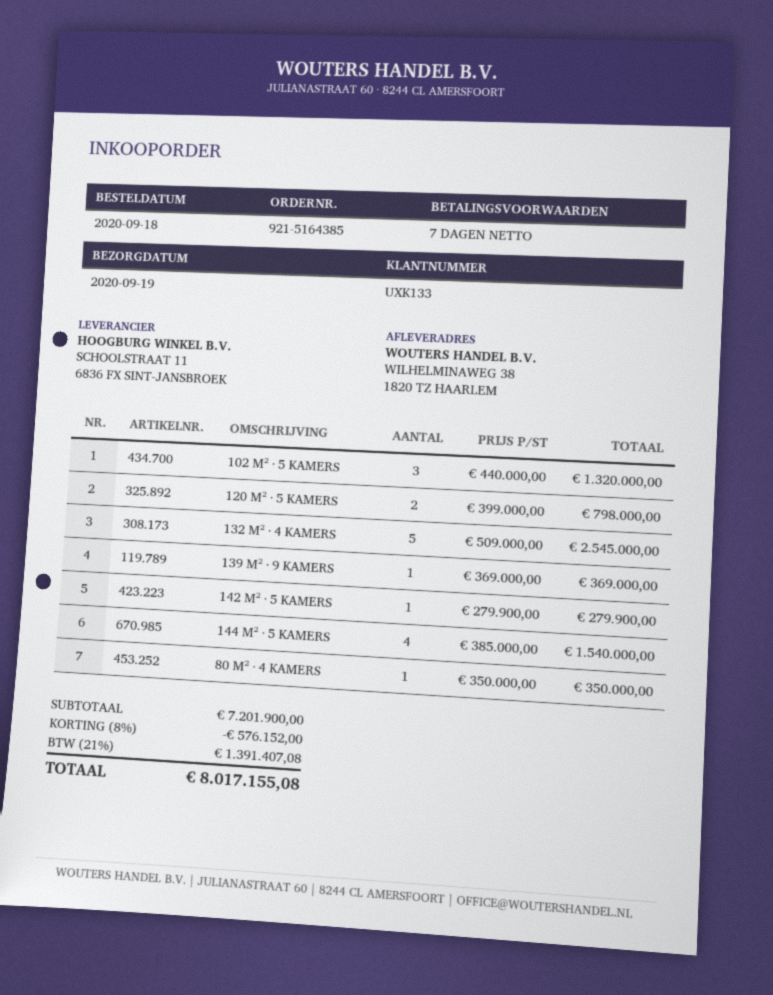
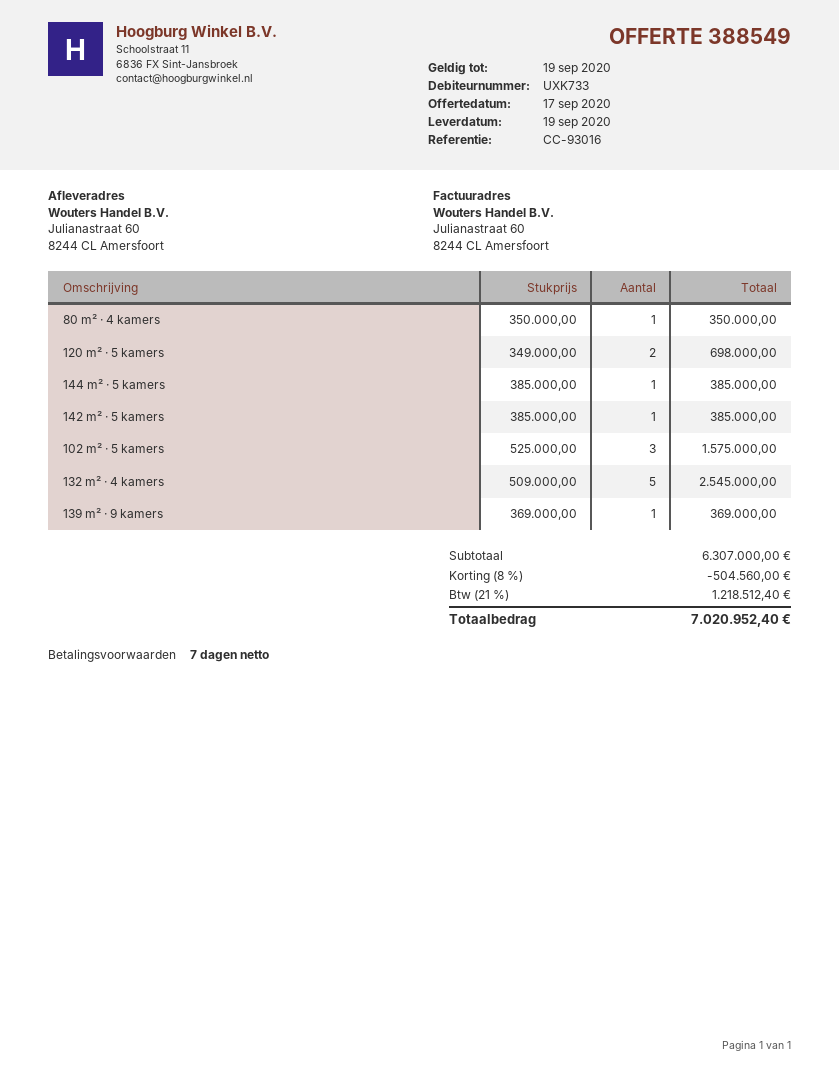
customer number: UXK133 -> UXK733
ship to: WILHELMINAWEG 38, 1820 TZ HAARLEM -> Julianastraat 60, 8244 CL Amersfoort
102 M² · 5 KAMERS: 3 x 440000.00 = 1320000.00 -> 3 x 525000.00 = 1575000.00
120 M² · 5 KAMERS: 2 x 399000.00 = 798000.00 -> 2 x 349000.00 = 698000.00
142 M² · 5 KAMERS: 1 x 279900.00 = 279900.00 -> 1 x 385000.00 = 385000.00
144 M² · 5 KAMERS: 4 x 385000.00 = 1540000.00 -> 1 x 385000.00 = 385000.00
subtotal: 7201900.00 -> 6307000.00
discount: 8% = 576152.00 -> 8% = 504560.00
tax: 21% = 1391407.08 -> 21% = 1218512.40
total: 8017155.08 -> 7020952.40

